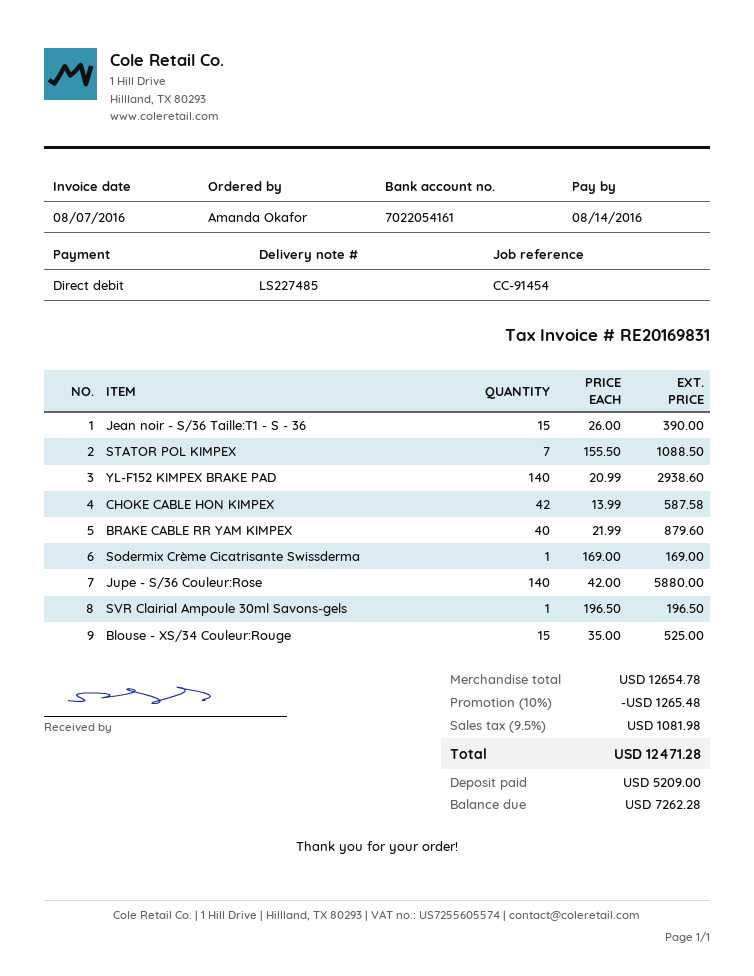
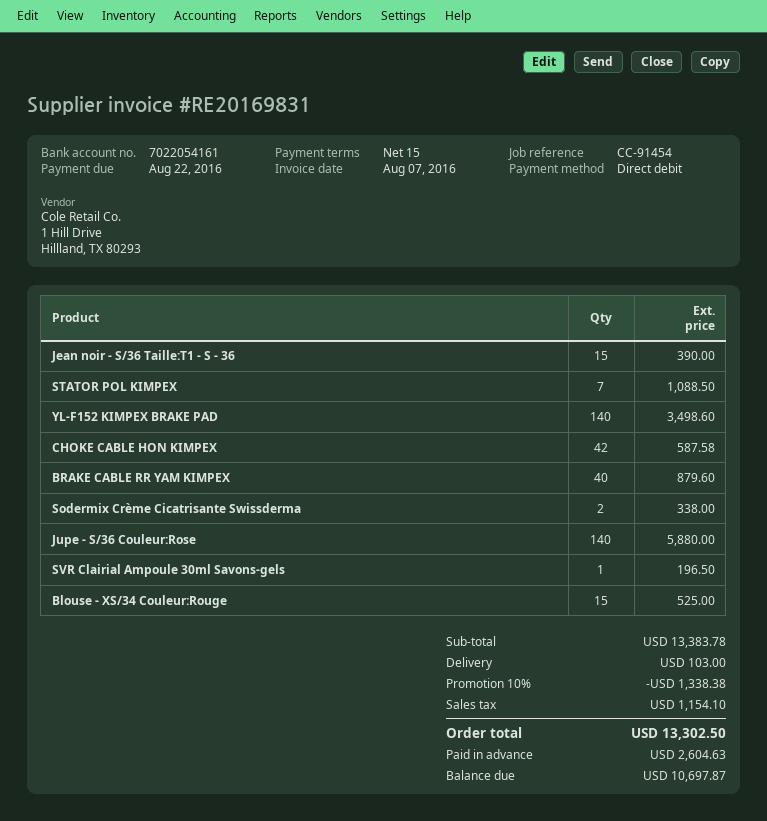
due date: 2016-08-14 -> 2016-08-22
YL-F152 KIMPEX BRAKE PAD: 140 for 2938.60 -> 140 for 3498.60
Sodermix Crème Cicatrisante Swissderma: 1 for 169.00 -> 2 for 338.00
subtotal: 12654.78 -> 13383.78
discount: 10% = 1265.48 -> 10% = 1338.38
shipping: none -> 103.00
tax: 1081.98 -> 1154.10
total: 12471.28 -> 13302.50
deposit: 5209.00 -> 2604.63
balance: 7262.28 -> 10697.87

